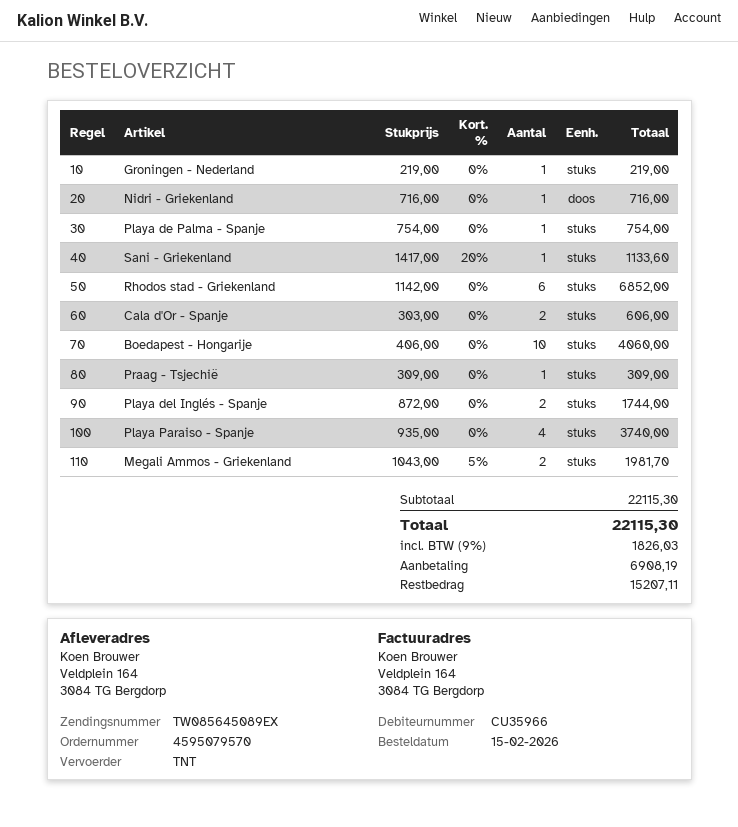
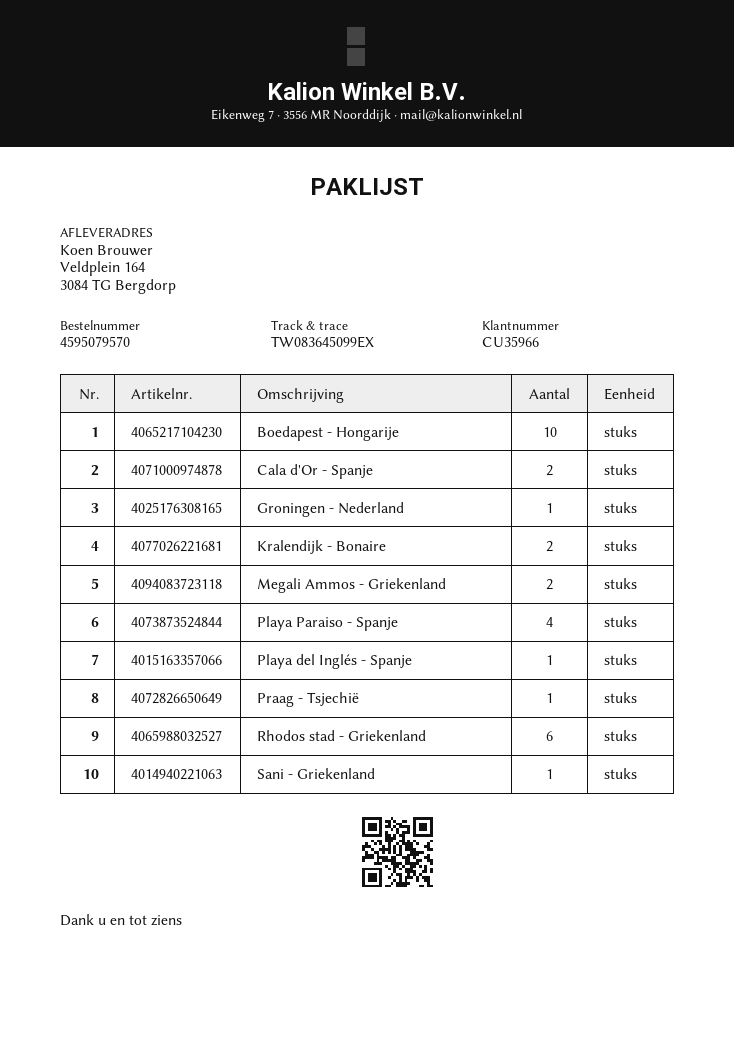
tracking number: TW085645089EX -> TW083645099EX
Nidri - Griekenland: 1 -> none
Playa de Palma - Spanje: 1 -> none
Playa del Inglés - Spanje: 2 -> 1
Kralendijk - Bonaire: none -> 2

